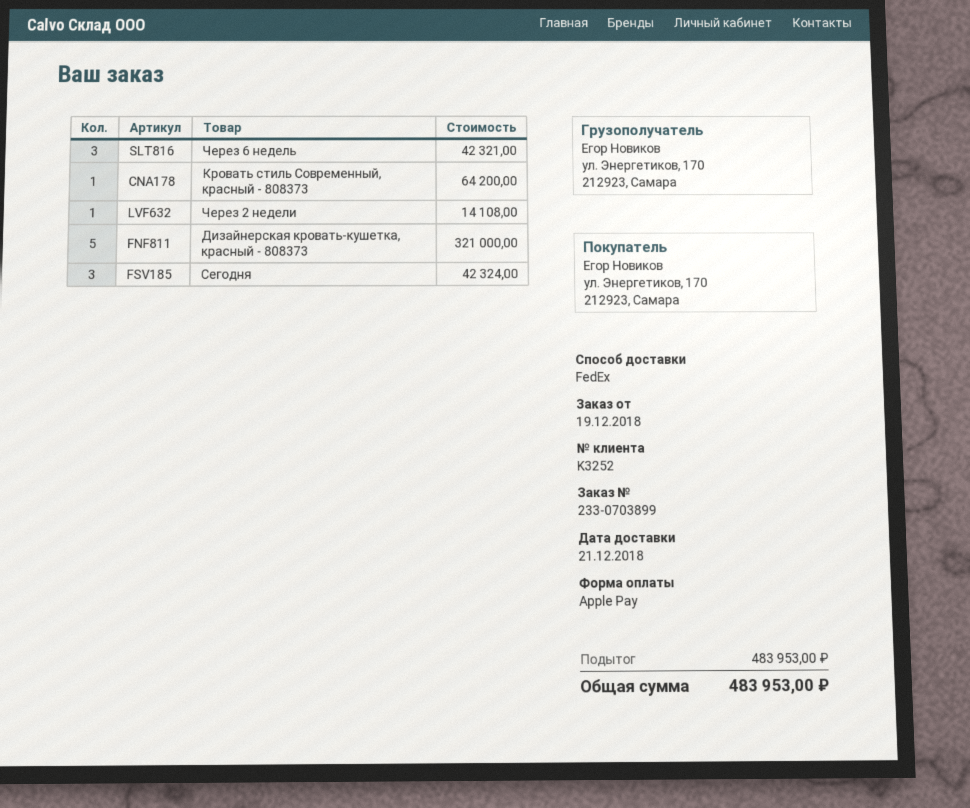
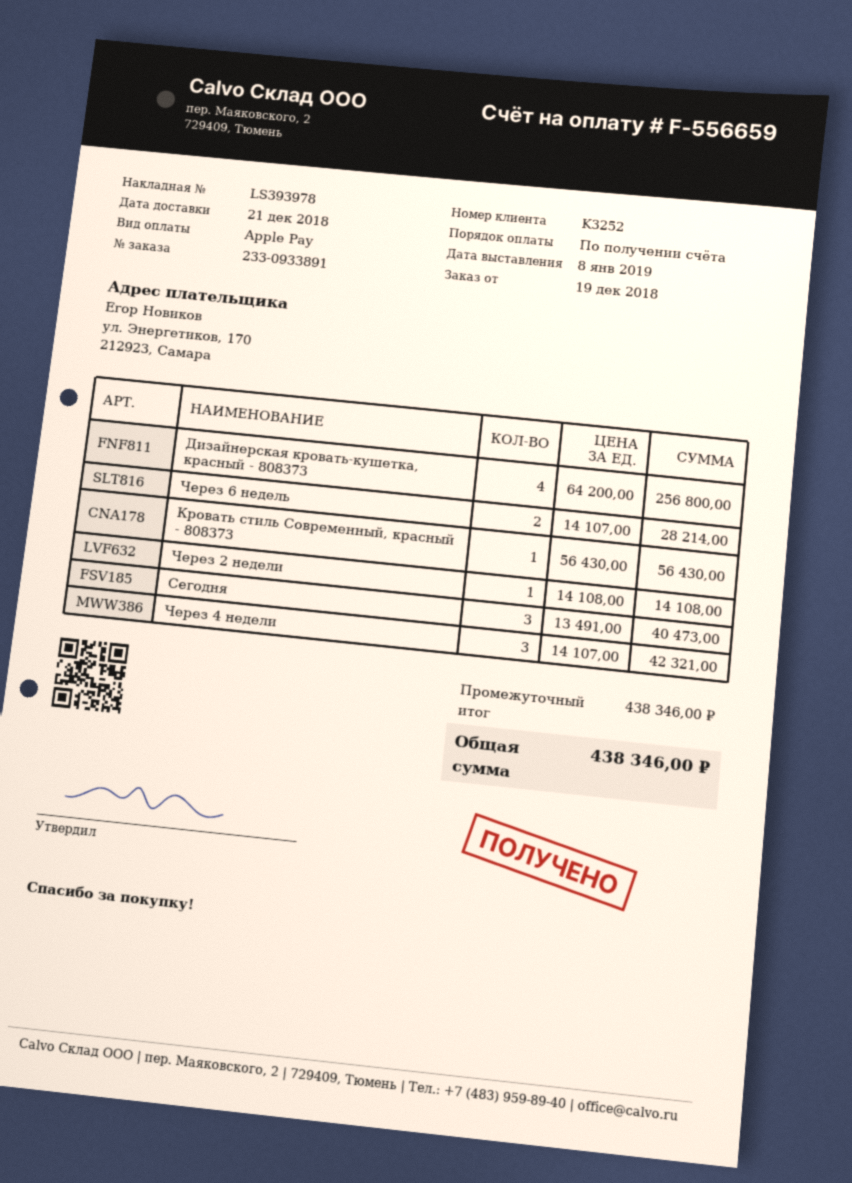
order number: 233-0703899 -> 233-0933891
Через 6 недель: 3 for 42321.00 -> 2 for 28214.00
Кровать стиль Современный, красный - 808373: 1 for 64200.00 -> 1 for 56430.00
Дизайнерская кровать-кушетка, красный - 808373: 5 for 321000.00 -> 4 for 256800.00
Сегодня: 3 for 42324.00 -> 3 for 40473.00
Через 4 недели: none -> 3 for 42321.00
subtotal: 483953.00 -> 438346.00
total: 483953.00 -> 438346.00

